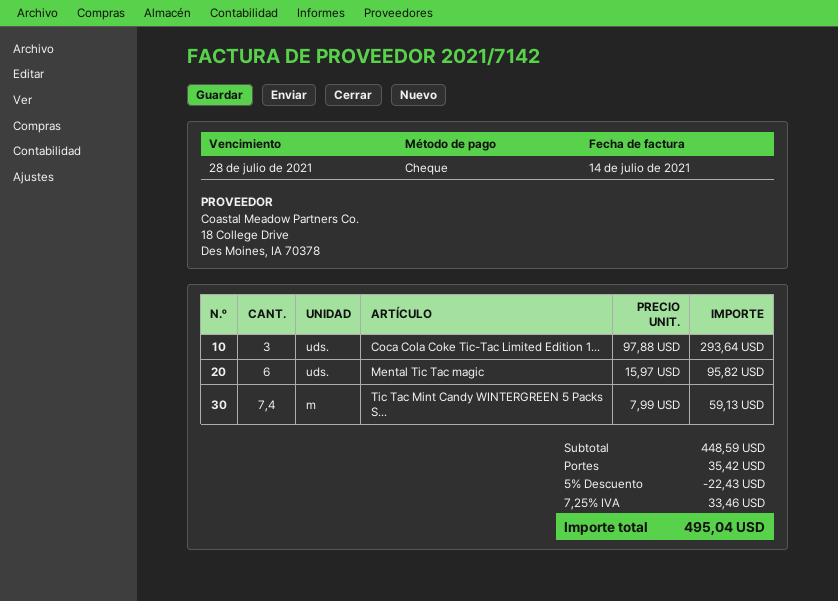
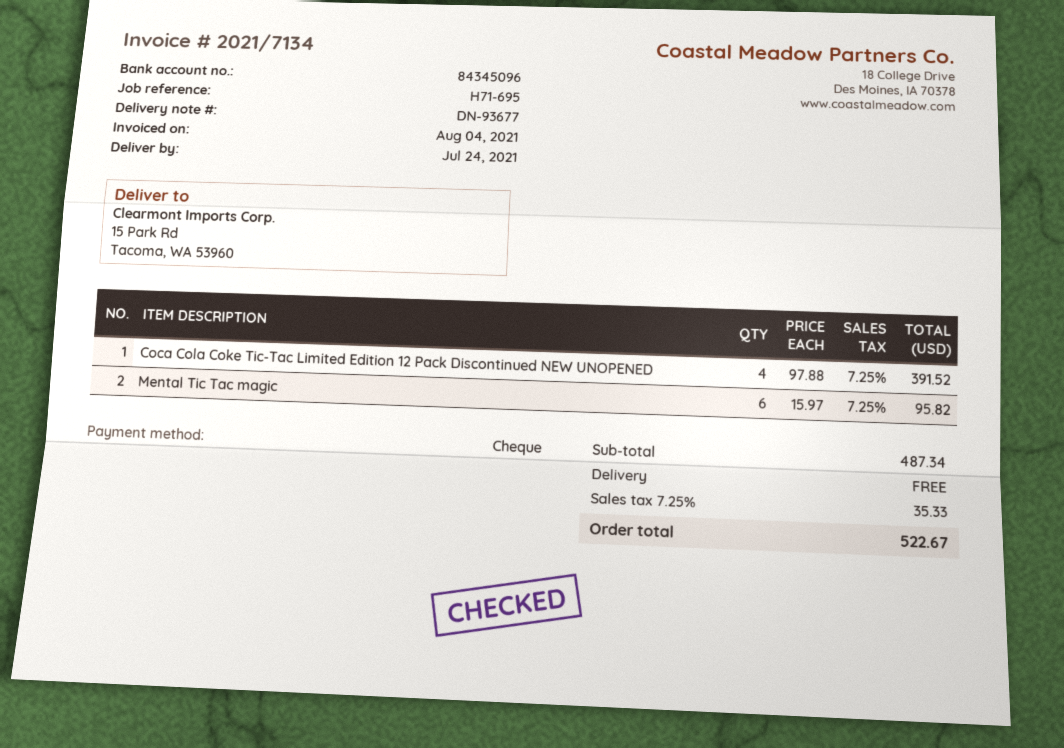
invoice number: 2021/7142 -> 2021/7134
invoice date: 2021-07-14 -> 2021-08-04
Coca Cola Coke Tic-Tac Limited Edition 1...: 3 x 97.88 = 293.64 -> 4 x 97.88 = 391.52
Tic Tac Mint Candy WINTERGREEN 5 Packs S...: 7.4 x 7.99 = 59.13 -> none
subtotal: 448.59 -> 487.34
discount: 5% = 22.43 -> none
shipping: 35.42 -> 0.00
tax: 7.25% = 33.46 -> 7.25% = 35.33
total: 495.04 -> 522.67

